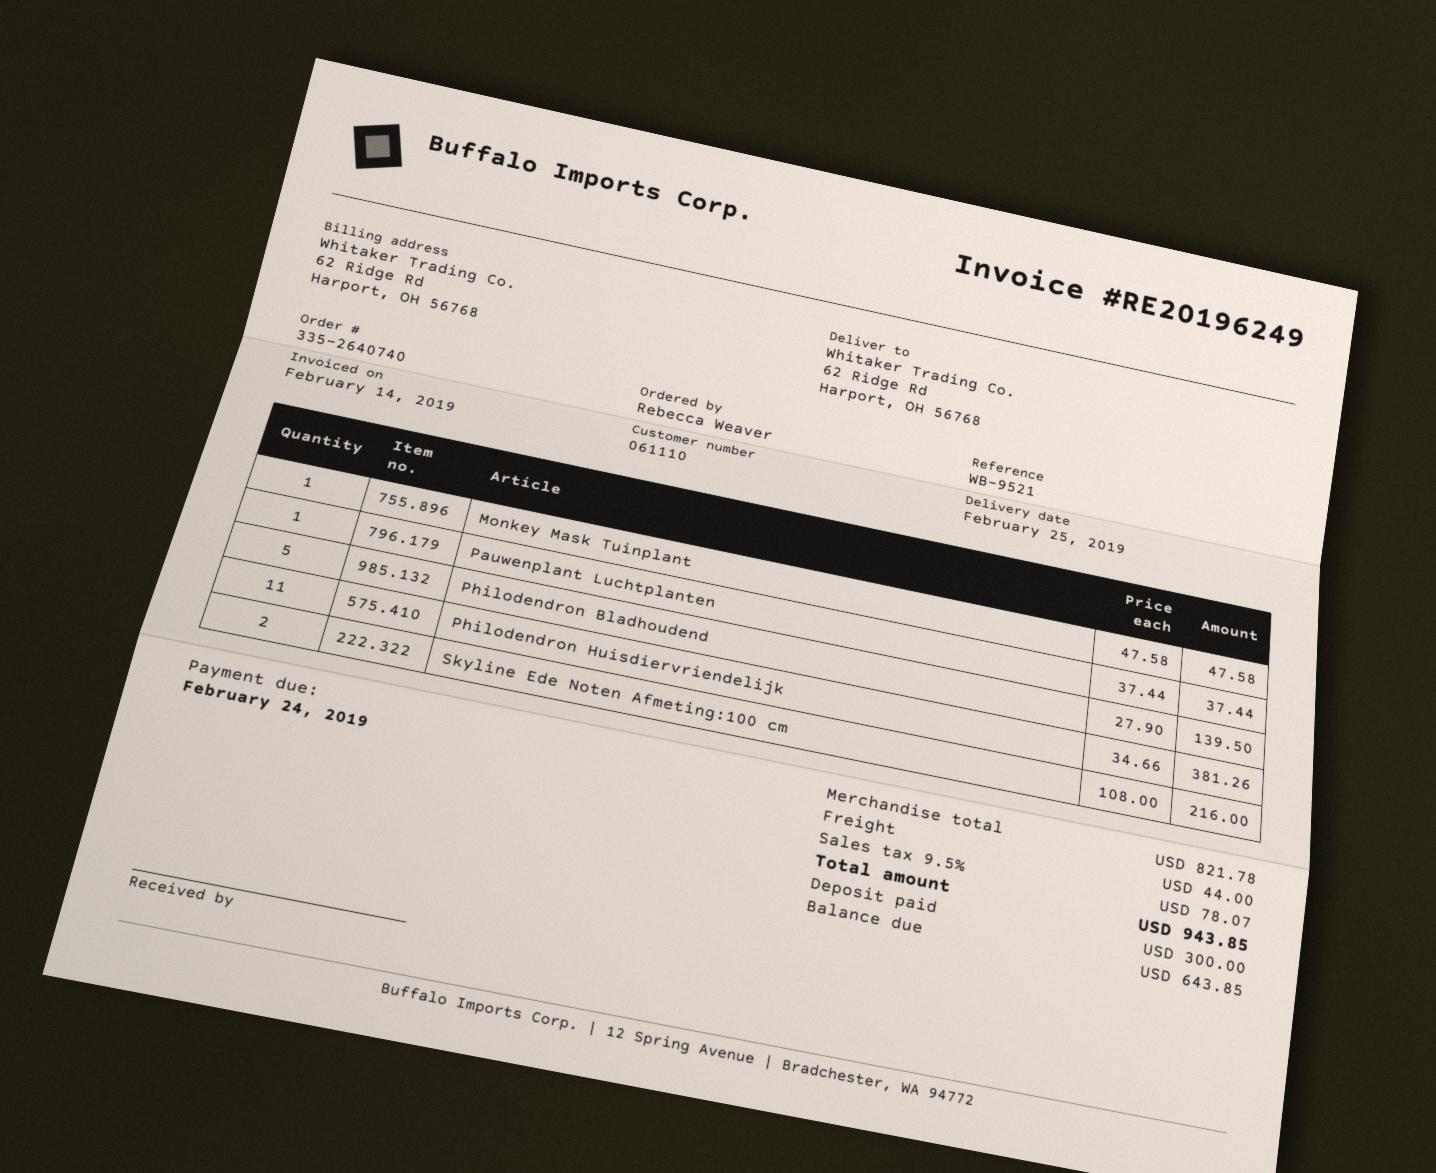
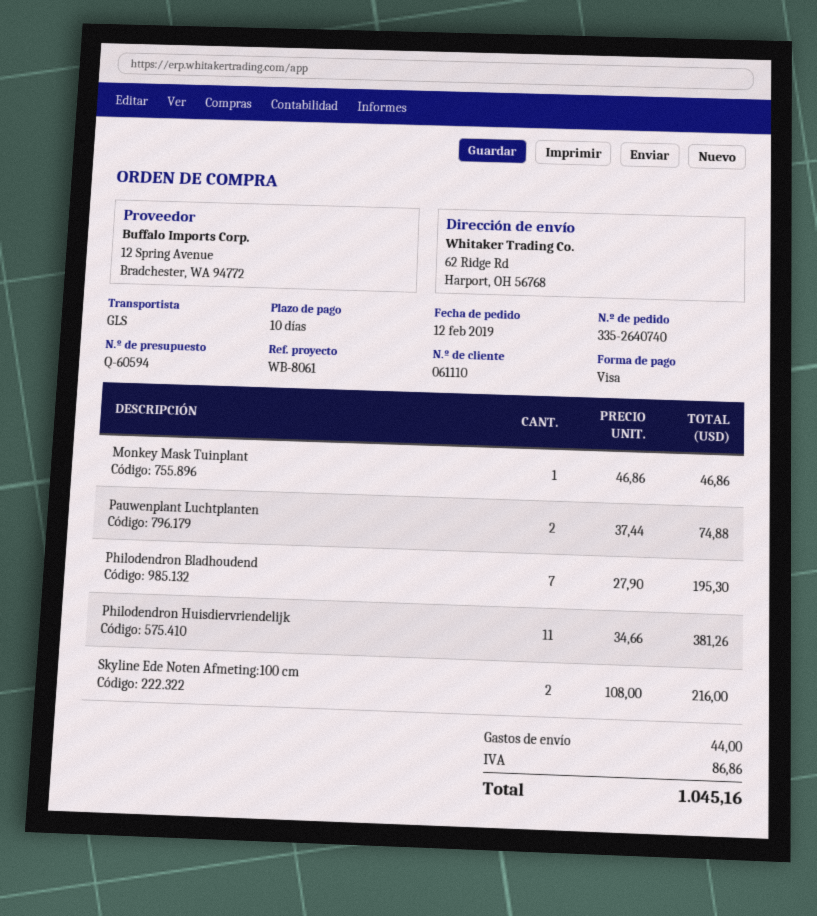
reference: WB-9521 -> WB-8061
Monkey Mask Tuinplant: 1 x 47.58 = 47.58 -> 1 x 46.86 = 46.86
Pauwenplant Luchtplanten: 1 x 37.44 = 37.44 -> 2 x 37.44 = 74.88
Philodendron Bladhoudend: 5 x 27.90 = 139.50 -> 7 x 27.90 = 195.30
tax: 78.07 -> 86.86
total: 943.85 -> 1045.16

